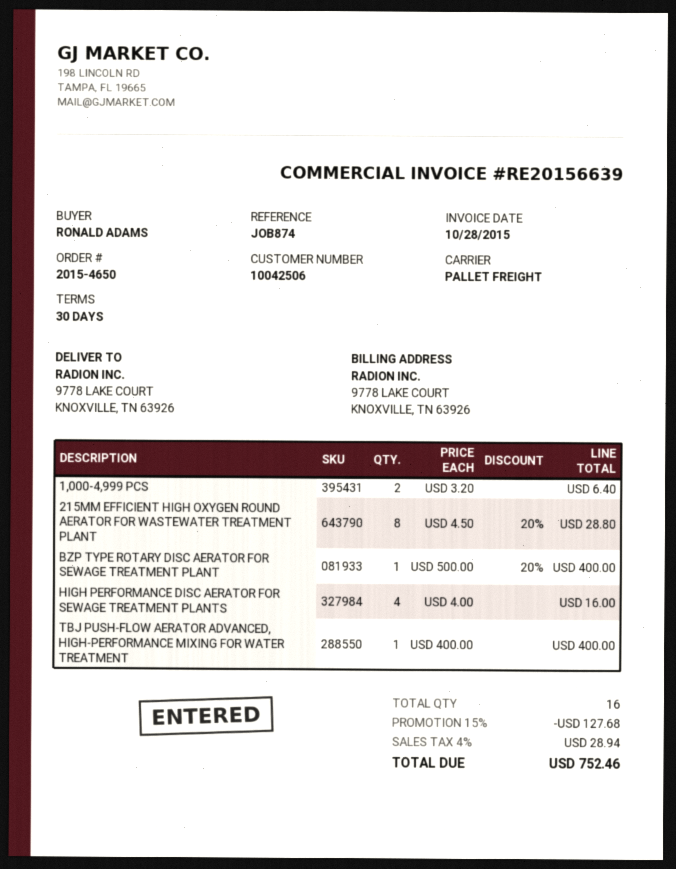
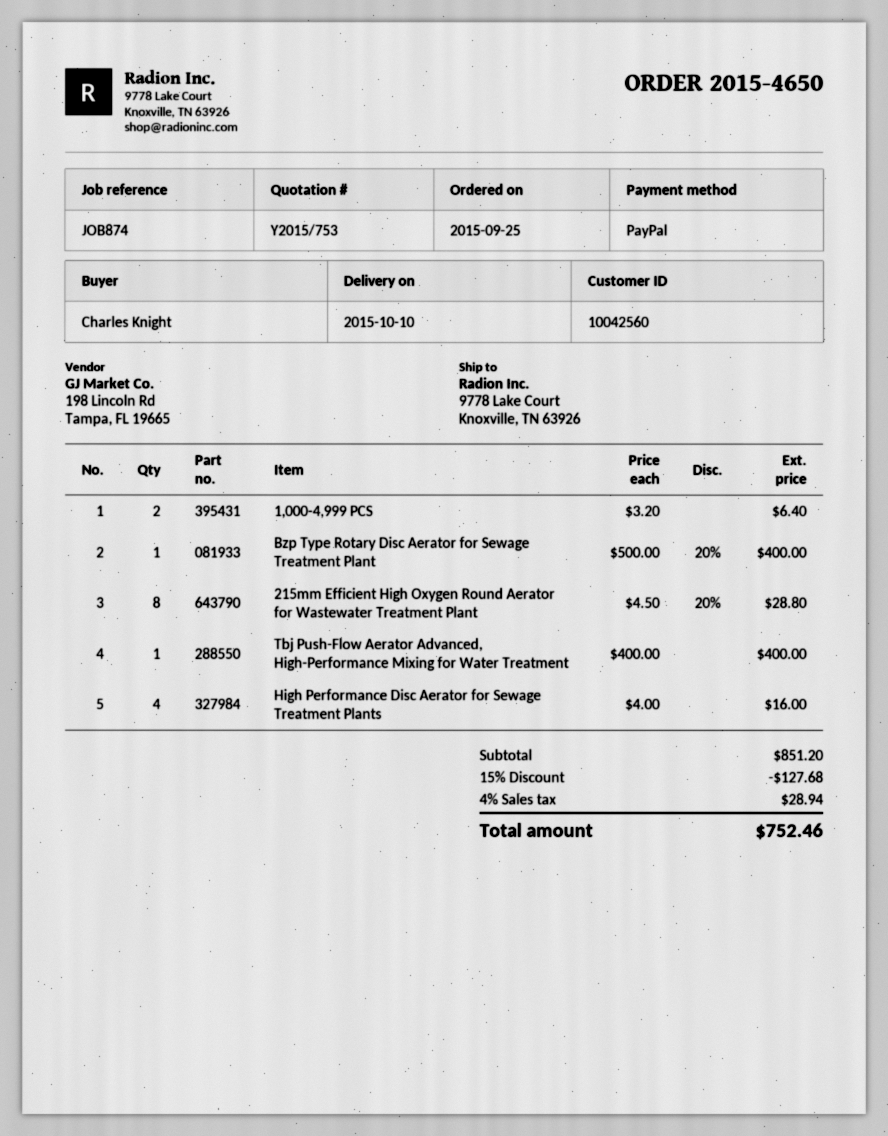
customer number: 10042506 -> 10042560
ordered by: RONALD ADAMS -> Charles Knight

